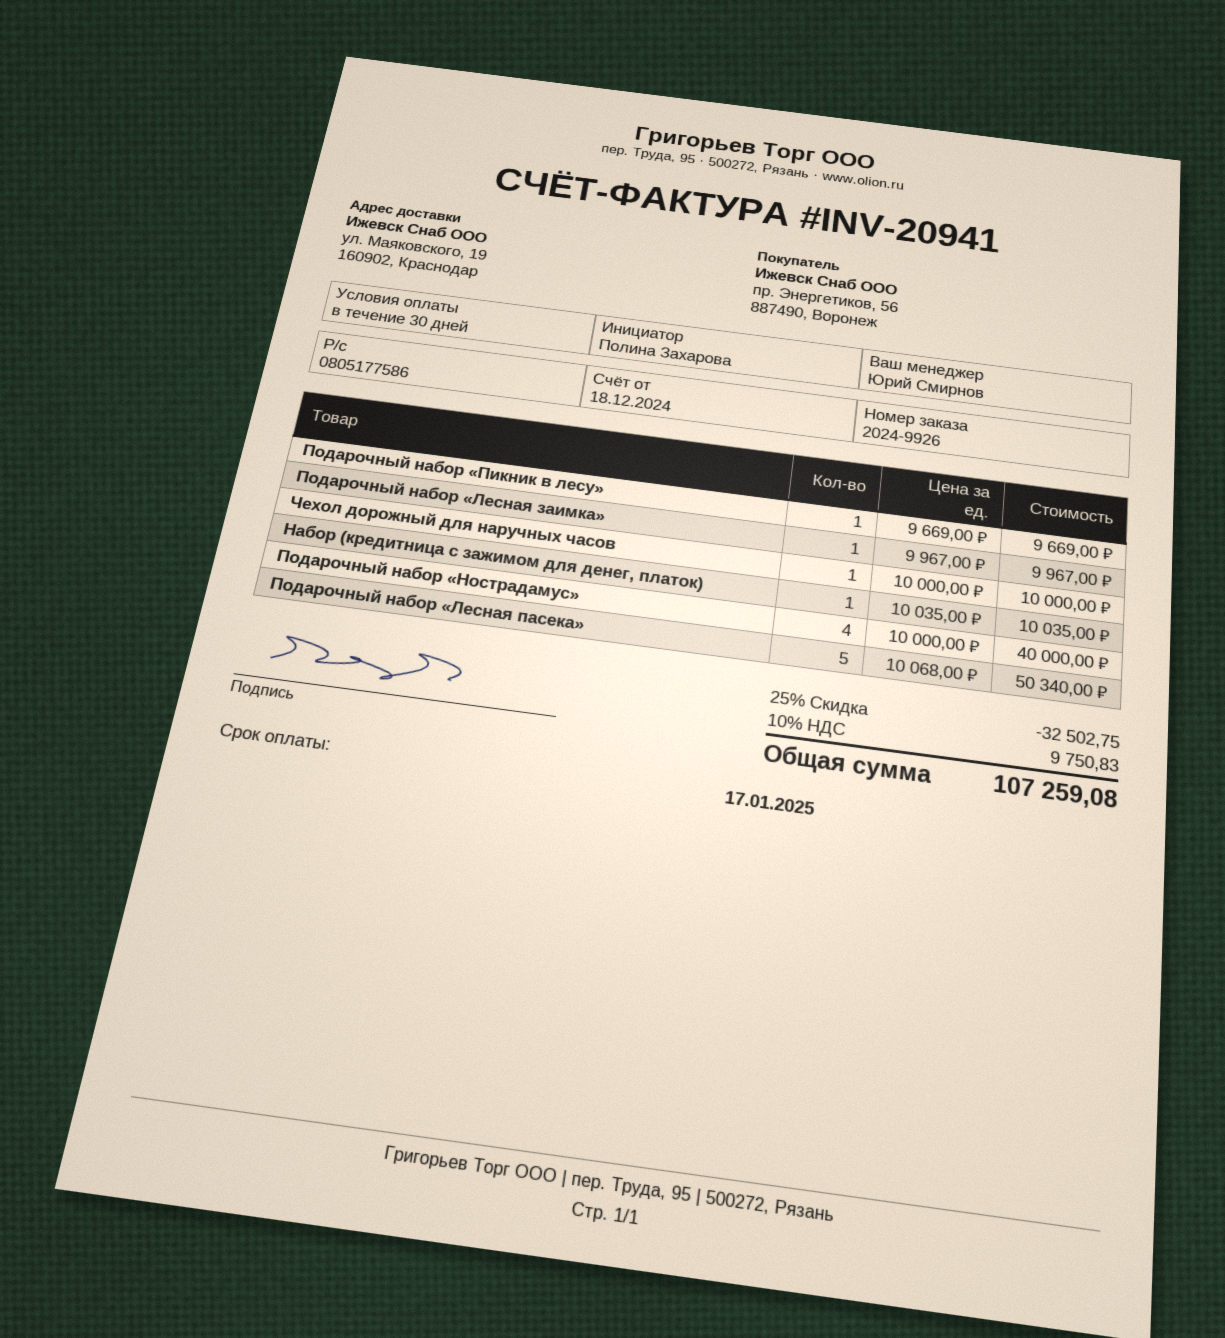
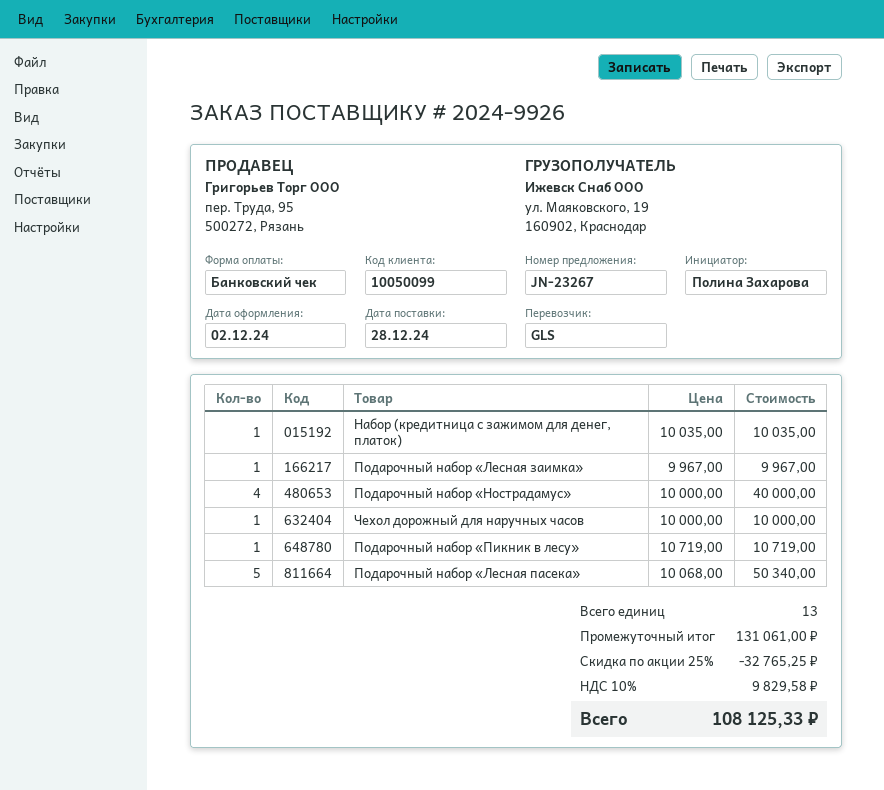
Подарочный набор «Пикник в лесу»: 1 x 9669.00 = 9669.00 -> 1 x 10719.00 = 10719.00
discount: 25% = 32502.75 -> 25% = 32765.25
tax: 10% = 9750.83 -> 10% = 9829.58
total: 107259.08 -> 108125.33

